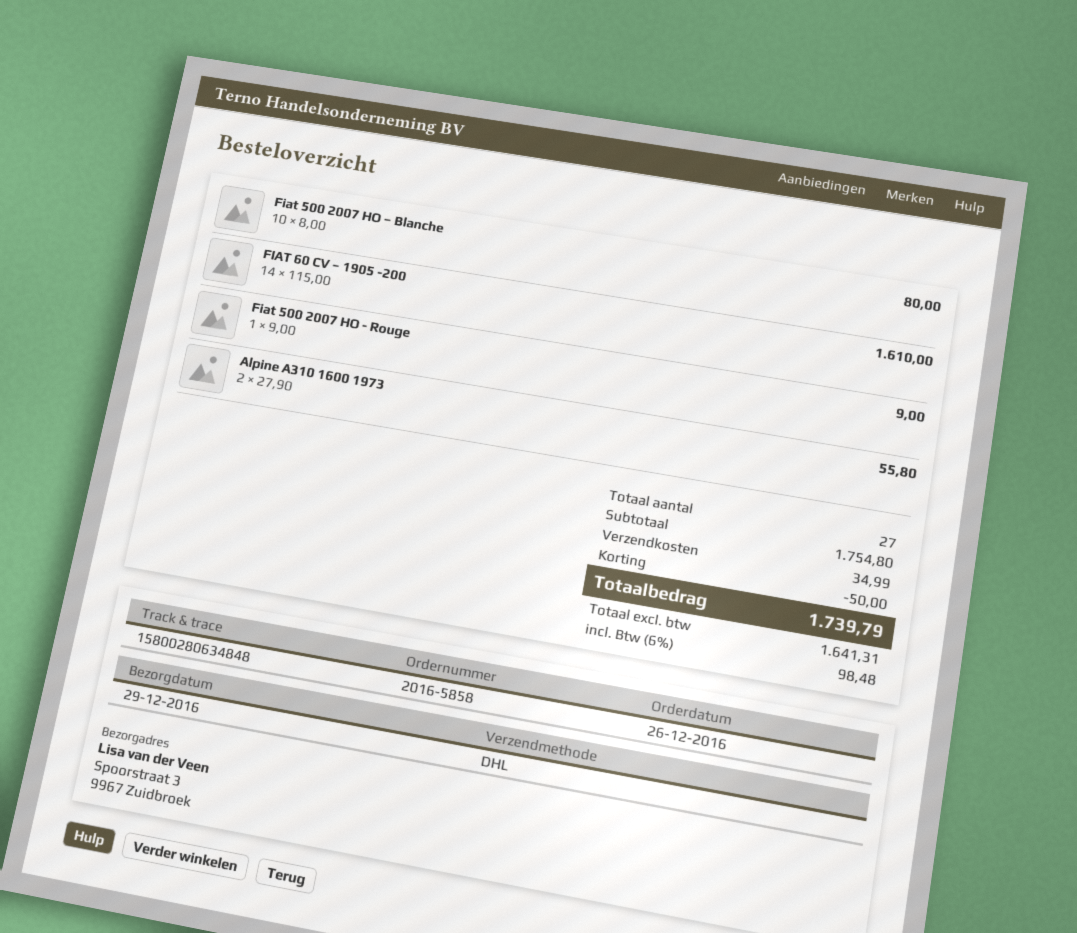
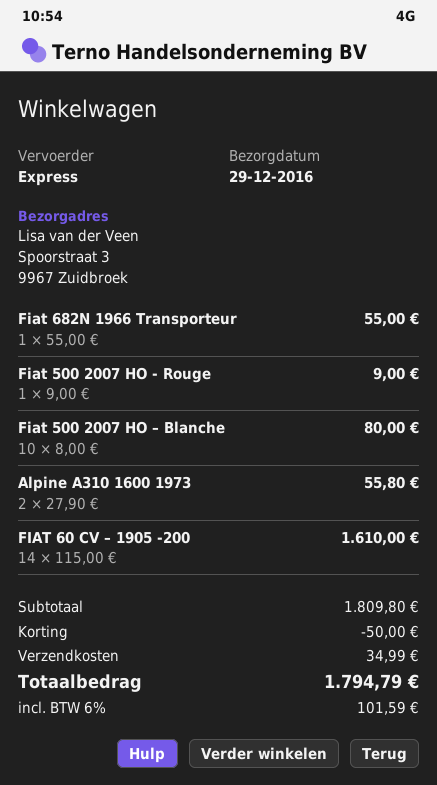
shipping method: DHL -> express
Fiat 682N 1966 Transporteur: none -> 1 x 55.00 = 55.00
subtotal: 1754.80 -> 1809.80
tax: 6% = 98.48 -> 6% = 101.59
total: 1739.79 -> 1794.79

